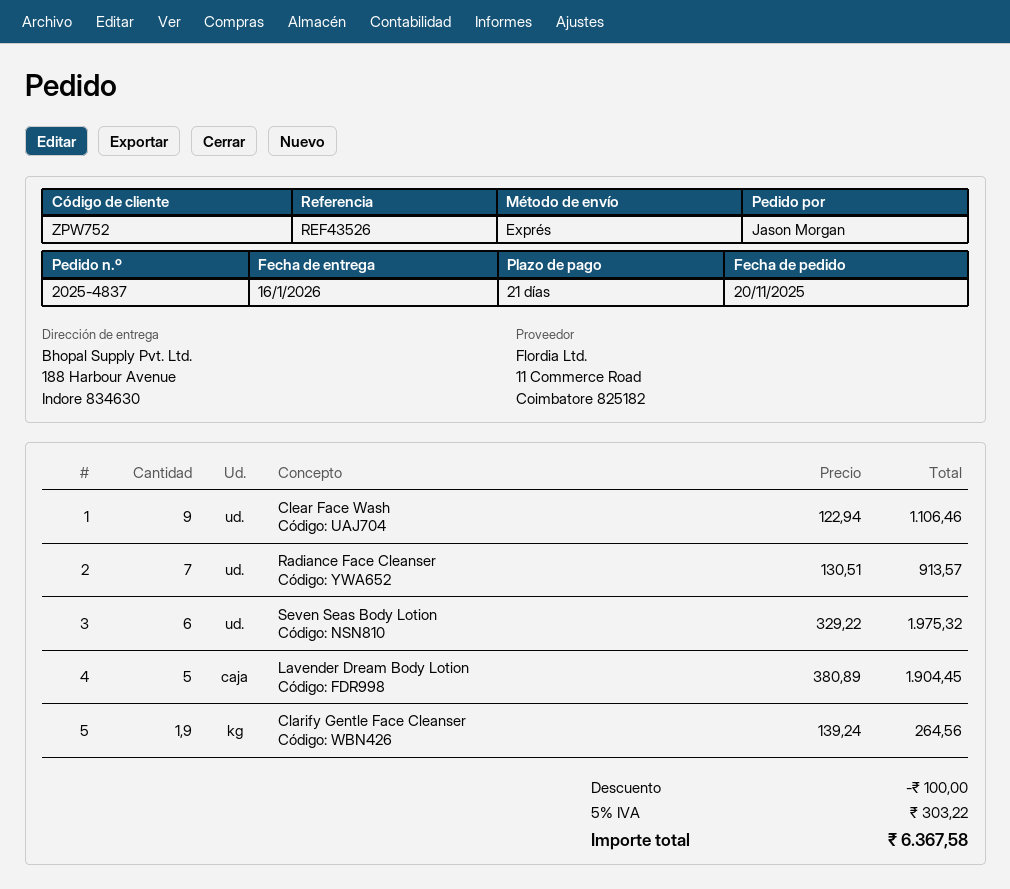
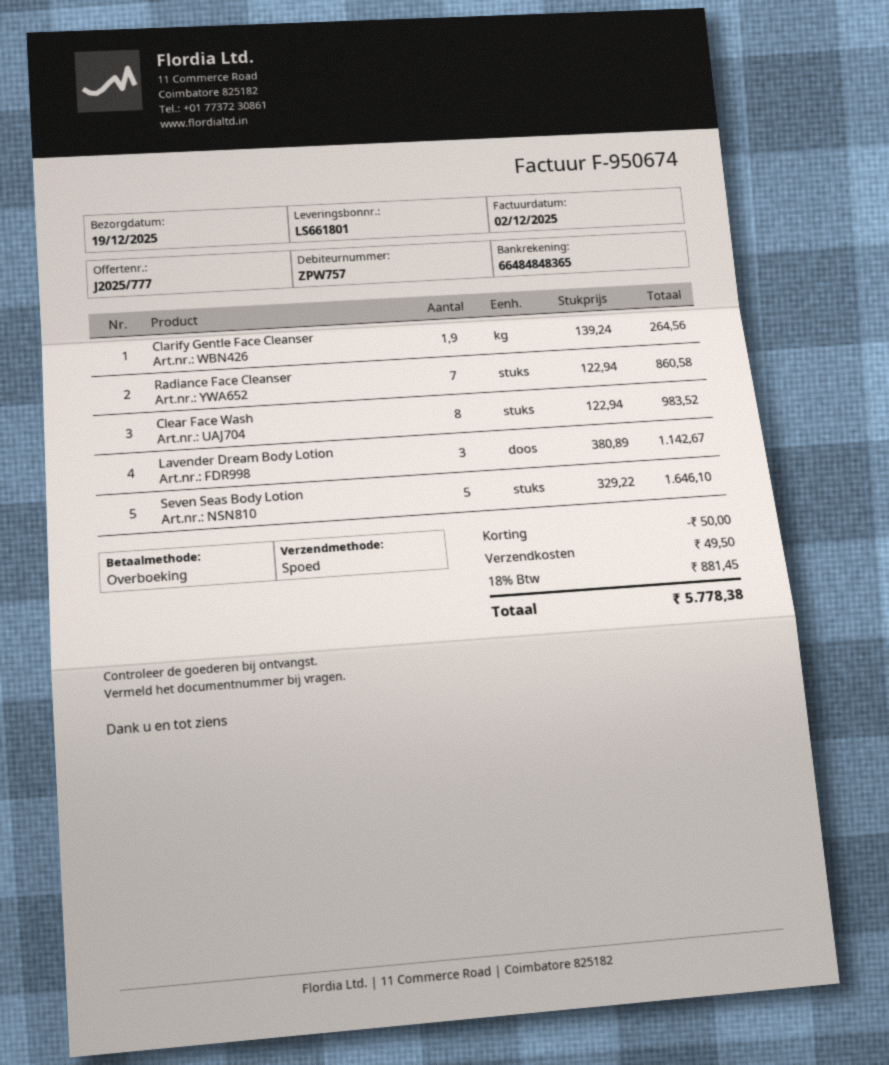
delivery date: 2026-01-16 -> 2025-12-19
customer number: ZPW752 -> ZPW757
Clear Face Wash: 9 x 122.94 = 1106.46 -> 8 x 122.94 = 983.52
Radiance Face Cleanser: 7 x 130.51 = 913.57 -> 7 x 122.94 = 860.58
Seven Seas Body Lotion: 6 x 329.22 = 1975.32 -> 5 x 329.22 = 1646.10
Lavender Dream Body Lotion: 5 x 380.89 = 1904.45 -> 3 x 380.89 = 1142.67
discount: 100.00 -> 50.00
shipping: none -> 49.50
tax: 5% = 303.22 -> 18% = 881.45
total: 6367.58 -> 5778.38

